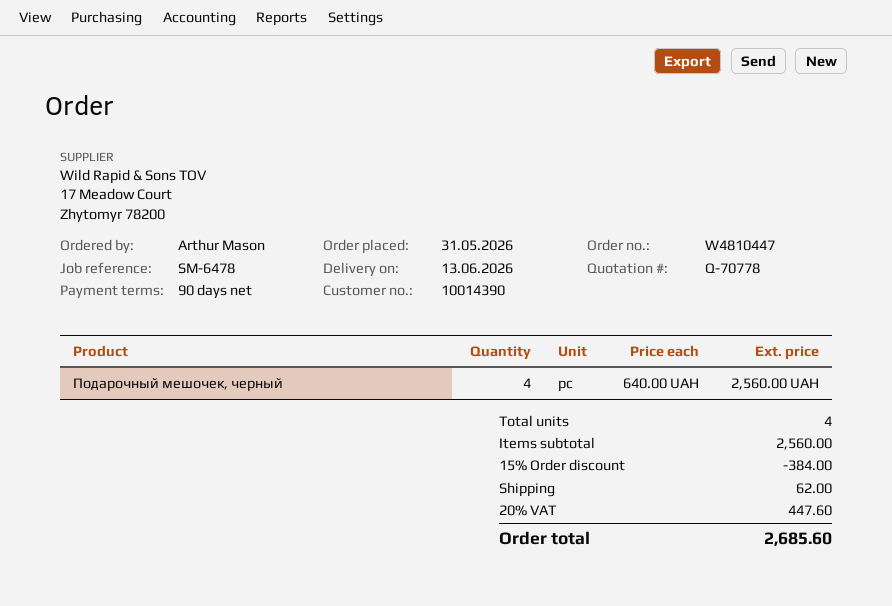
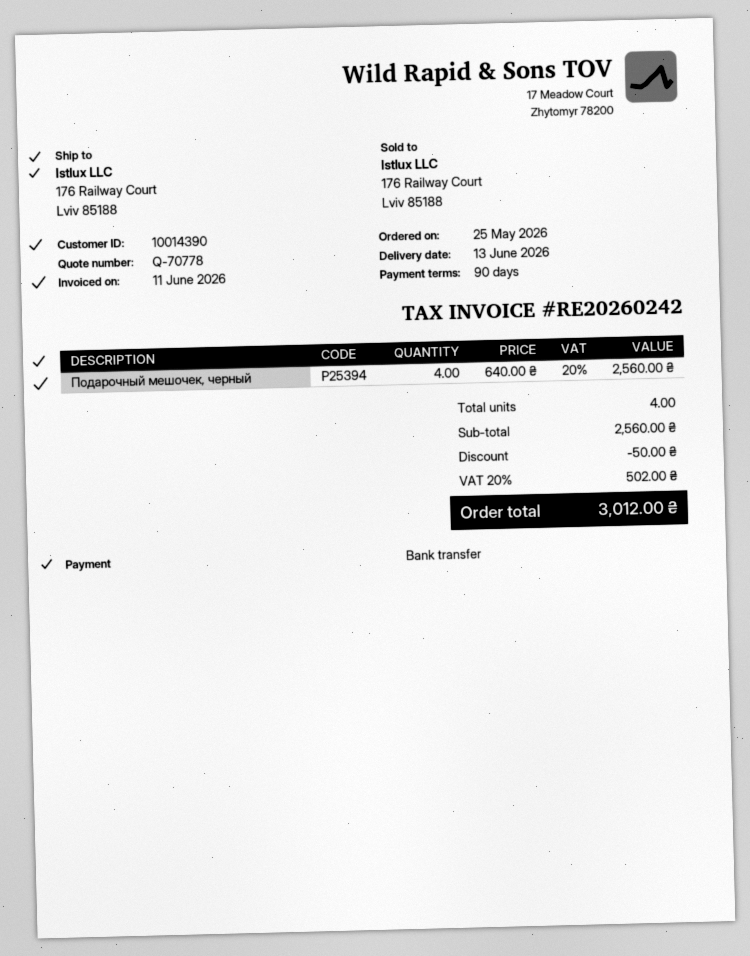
order date: 2026-05-31 -> 2026-05-25
discount: 384.00 -> 50.00
shipping: 62.00 -> none
tax: 20% = 447.60 -> 20% = 502.00
total: 2685.60 -> 3012.00

